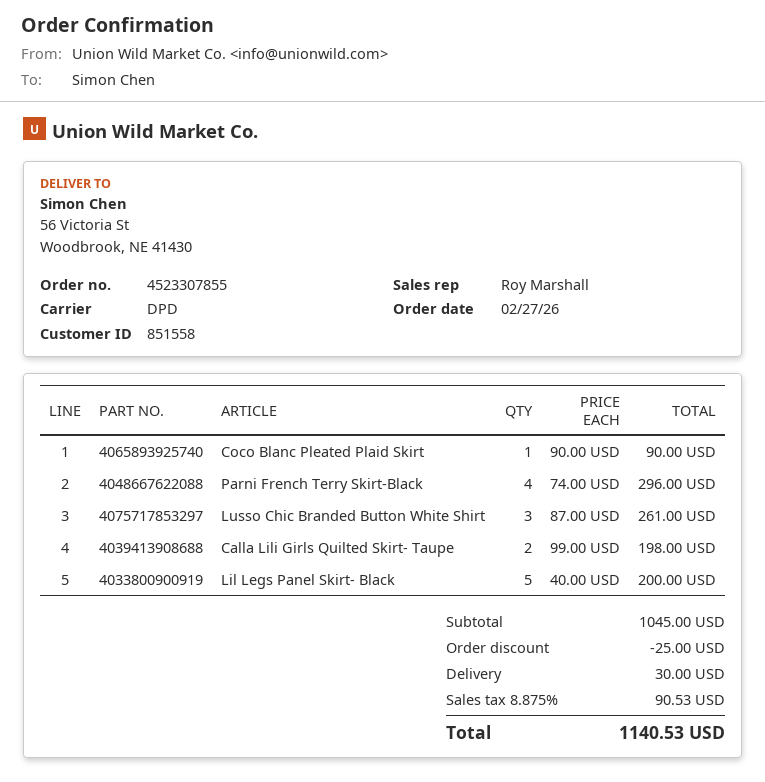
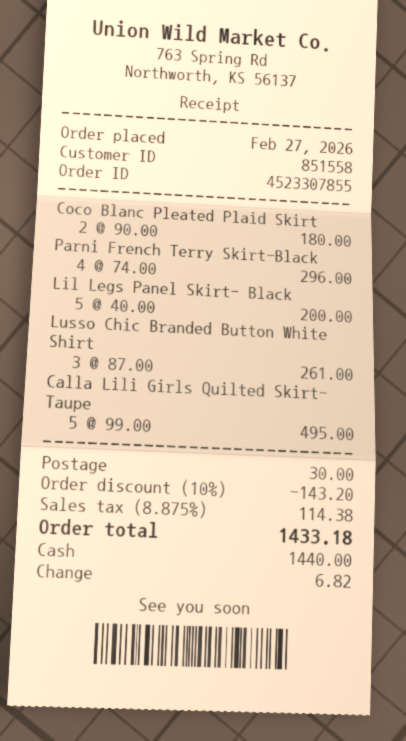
Coco Blanc Pleated Plaid Skirt: 1 x 90.00 = 90.00 -> 2 x 90.00 = 180.00
Calla Lili Girls Quilted Skirt- Taupe: 2 x 99.00 = 198.00 -> 5 x 99.00 = 495.00
discount: 25.00 -> 143.20
tax: 8.875% = 90.53 -> 8.875% = 114.38
total: 1140.53 -> 1433.18

